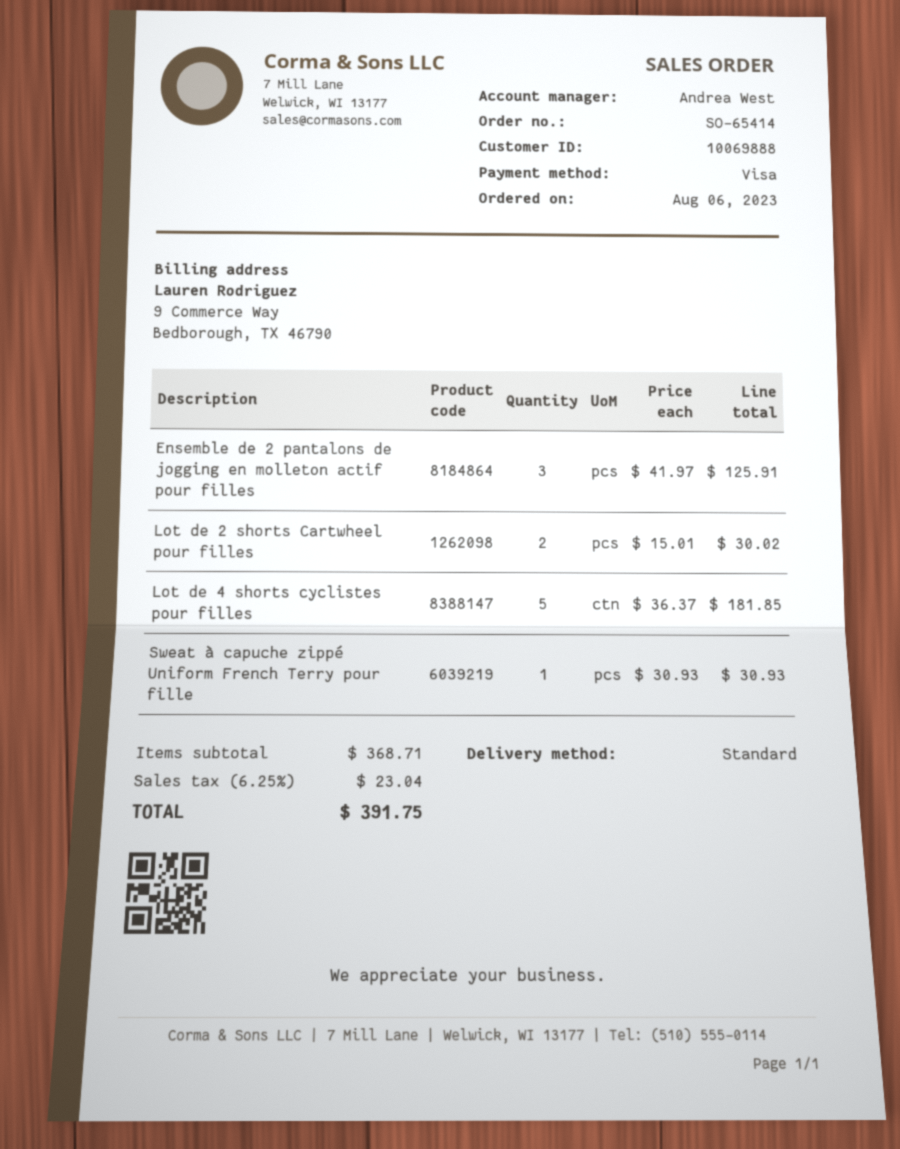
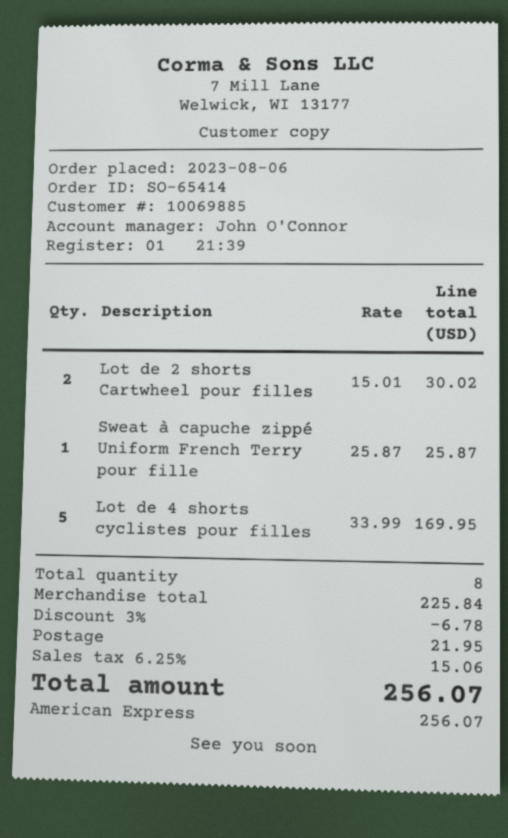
customer number: 10069888 -> 10069885
sales rep: Andrea West -> John O'Connor
payment method: Visa -> American Express
Ensemble de 2 pantalons de jogging en molleton actif pour filles: 3 x 41.97 = 125.91 -> none
Lot de 4 shorts cyclistes pour filles: 5 x 36.37 = 181.85 -> 5 x 33.99 = 169.95
Sweat à capuche zippé Uniform French Terry pour fille: 1 x 30.93 = 30.93 -> 1 x 25.87 = 25.87
subtotal: 368.71 -> 225.84
discount: none -> 3% = 6.78
shipping: none -> 21.95
tax: 6.25% = 23.04 -> 6.25% = 15.06
total: 391.75 -> 256.07

